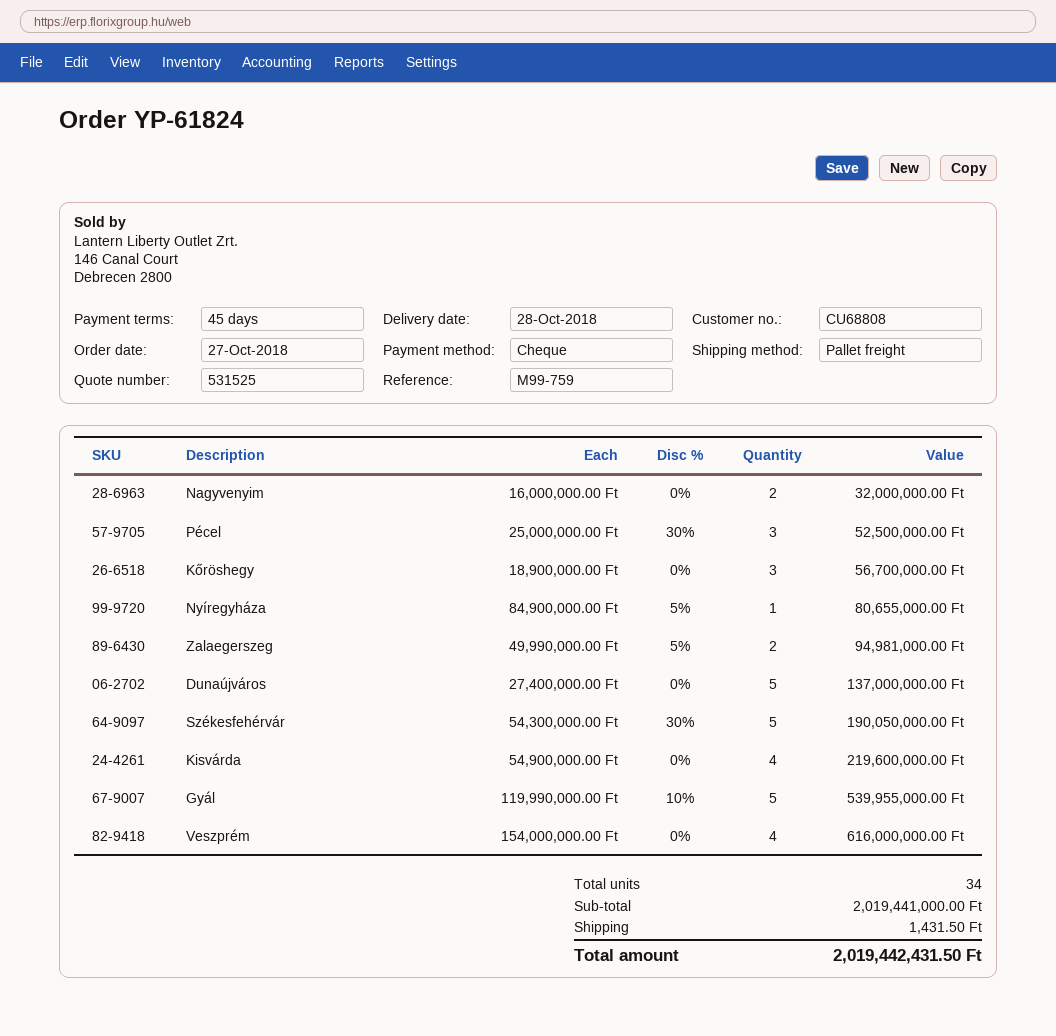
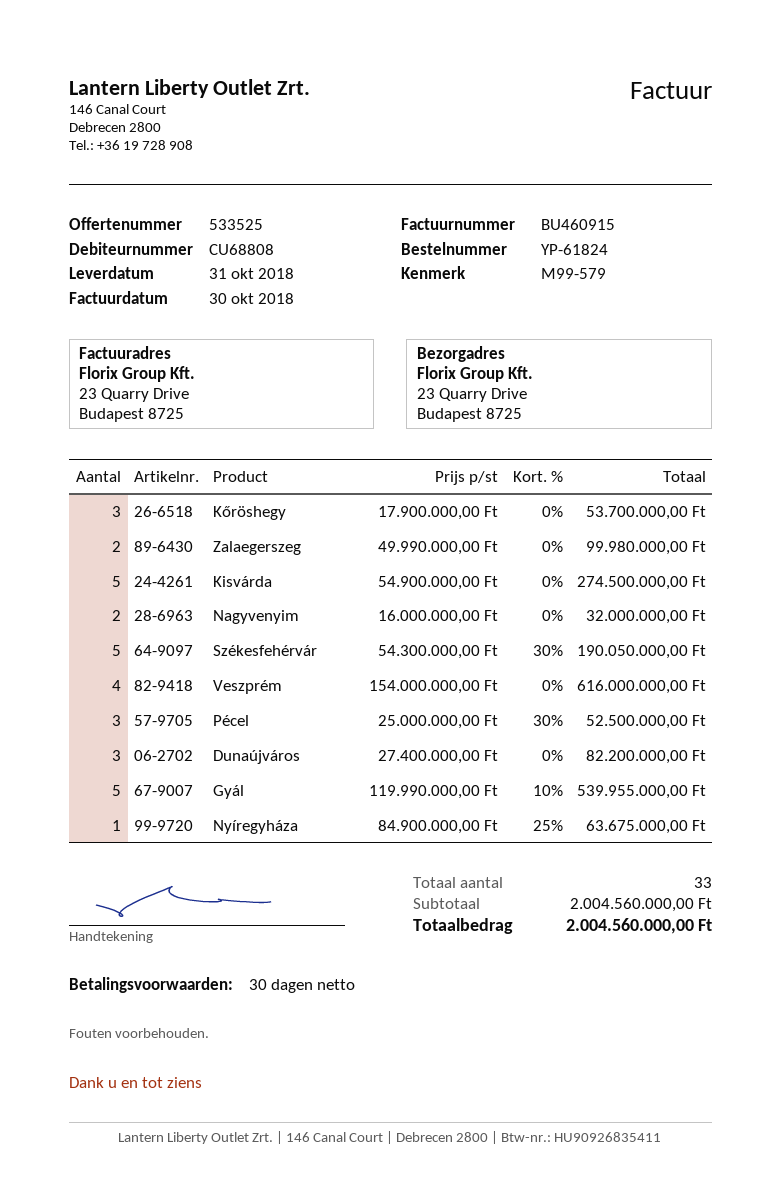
quote number: 531525 -> 533525
delivery date: 2018-10-28 -> 2018-10-31
payment terms: 45 days -> 30 days
reference: M99-759 -> M99-579
Kőröshegy: 3 x 18900000.00 = 56700000.00 -> 3 x 17900000.00 = 53700000.00
Nyíregyháza: 1 x 84900000.00 - 5% = 80655000.00 -> 1 x 84900000.00 - 25% = 63675000.00
Zalaegerszeg: 2 x 49990000.00 - 5% = 94981000.00 -> 2 x 49990000.00 = 99980000.00
Dunaújváros: 5 x 27400000.00 = 137000000.00 -> 3 x 27400000.00 = 82200000.00
Kisvárda: 4 x 54900000.00 = 219600000.00 -> 5 x 54900000.00 = 274500000.00
total quantity: 34 -> 33
subtotal: 2019441000.00 -> 2004560000.00
shipping: 1431.50 -> none
total: 2019442431.50 -> 2004560000.00

